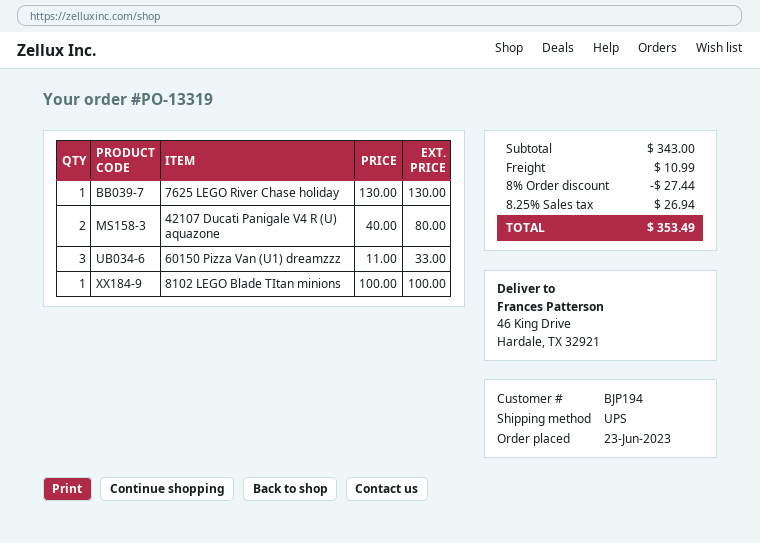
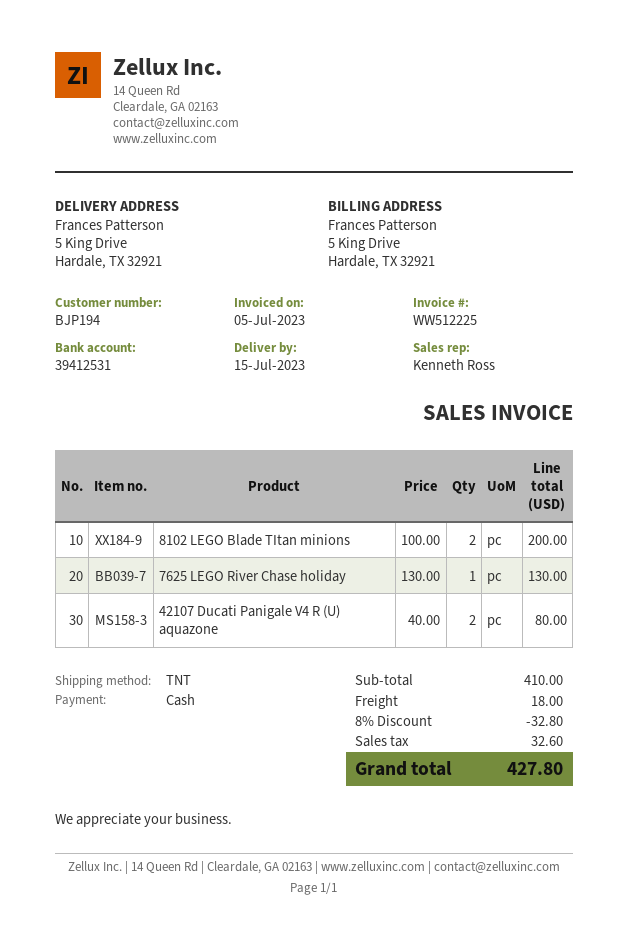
shipping method: UPS -> TNT
ship to: 46 King Drive, Hardale, TX 32921 -> 5 King Drive, Hardale, TX 32921
60150 Pizza Van (U1) dreamzzz: 3 x 11.00 = 33.00 -> none
8102 LEGO Blade TItan minions: 1 x 100.00 = 100.00 -> 2 x 100.00 = 200.00
subtotal: 343.00 -> 410.00
discount: 8% = 27.44 -> 8% = 32.80
shipping: 10.99 -> 18.00
tax: 26.94 -> 32.60
total: 353.49 -> 427.80

